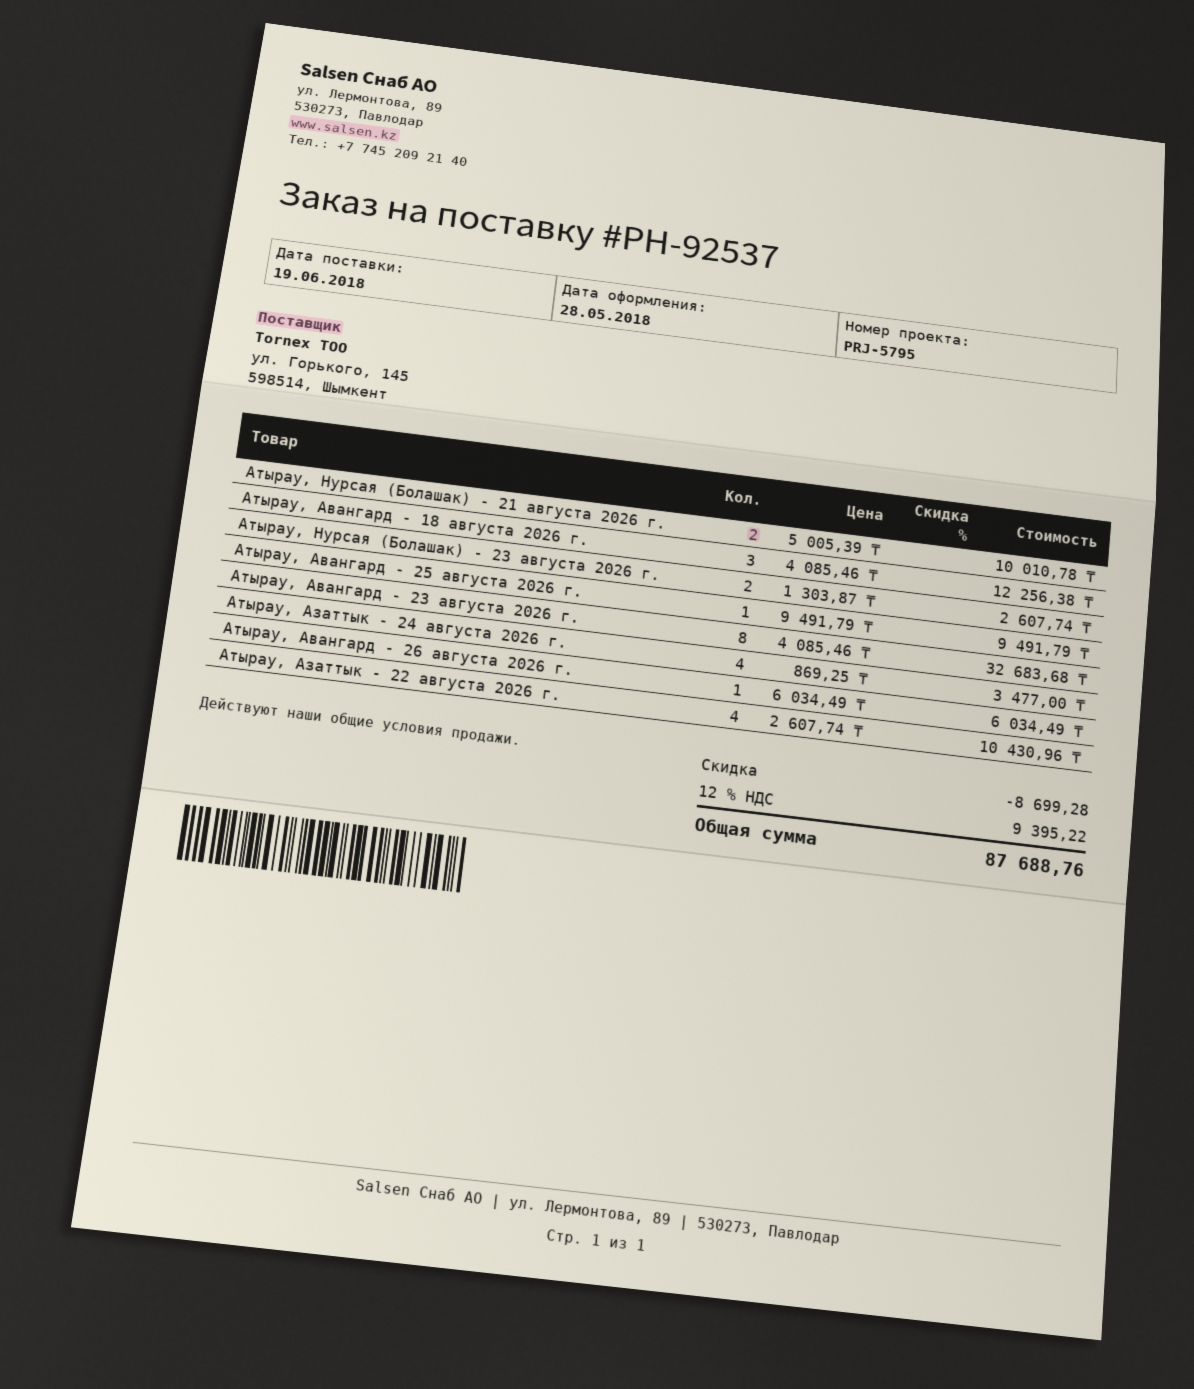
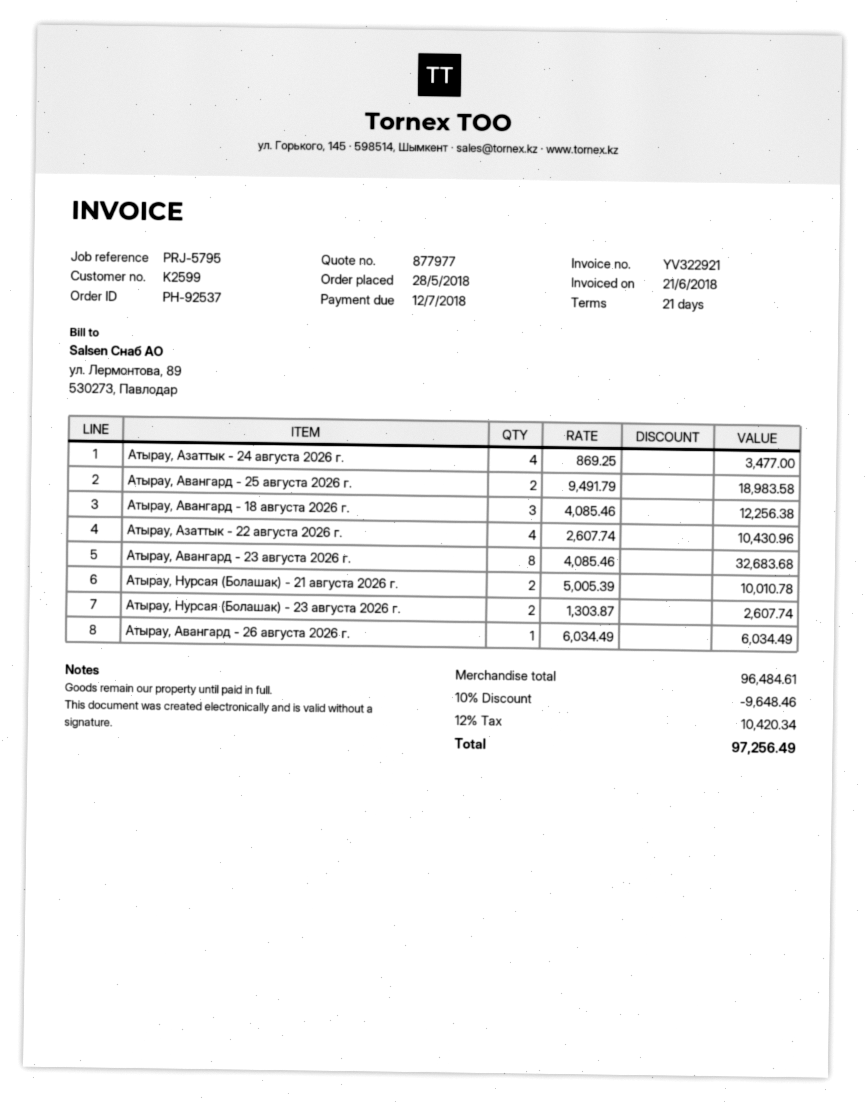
Атырау, Авангард - 25 августа 2026 г.: 1 x 9491.79 = 9491.79 -> 2 x 9491.79 = 18983.58
discount: 8699.28 -> 9648.46
tax: 12% = 9395.22 -> 12% = 10420.34
total: 87688.76 -> 97256.49

